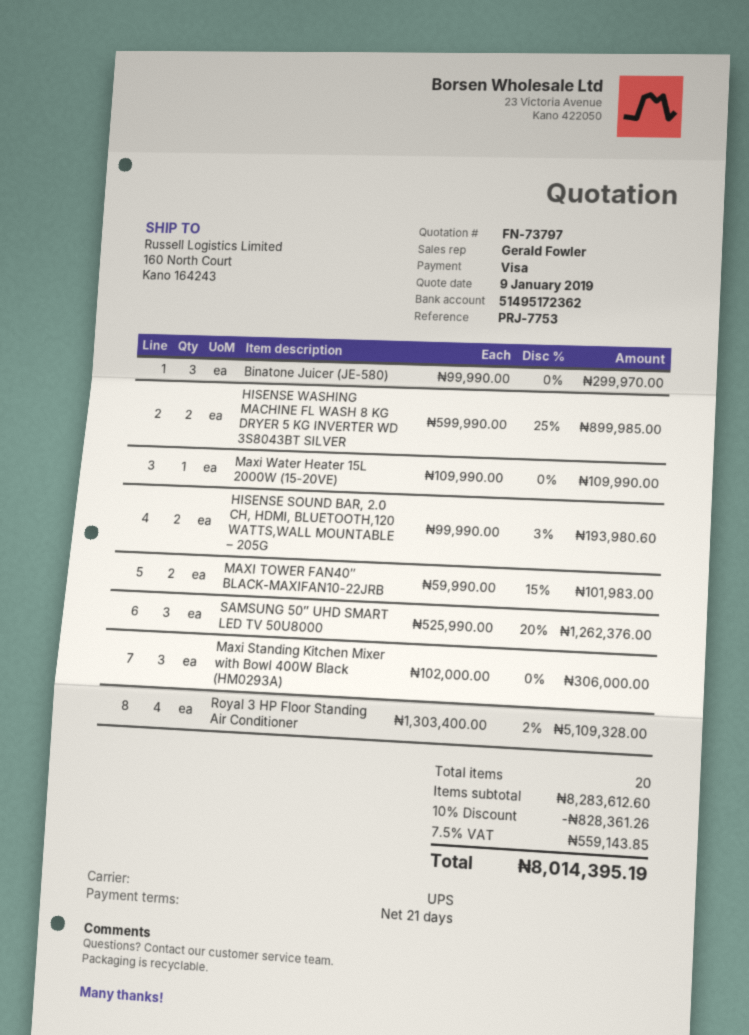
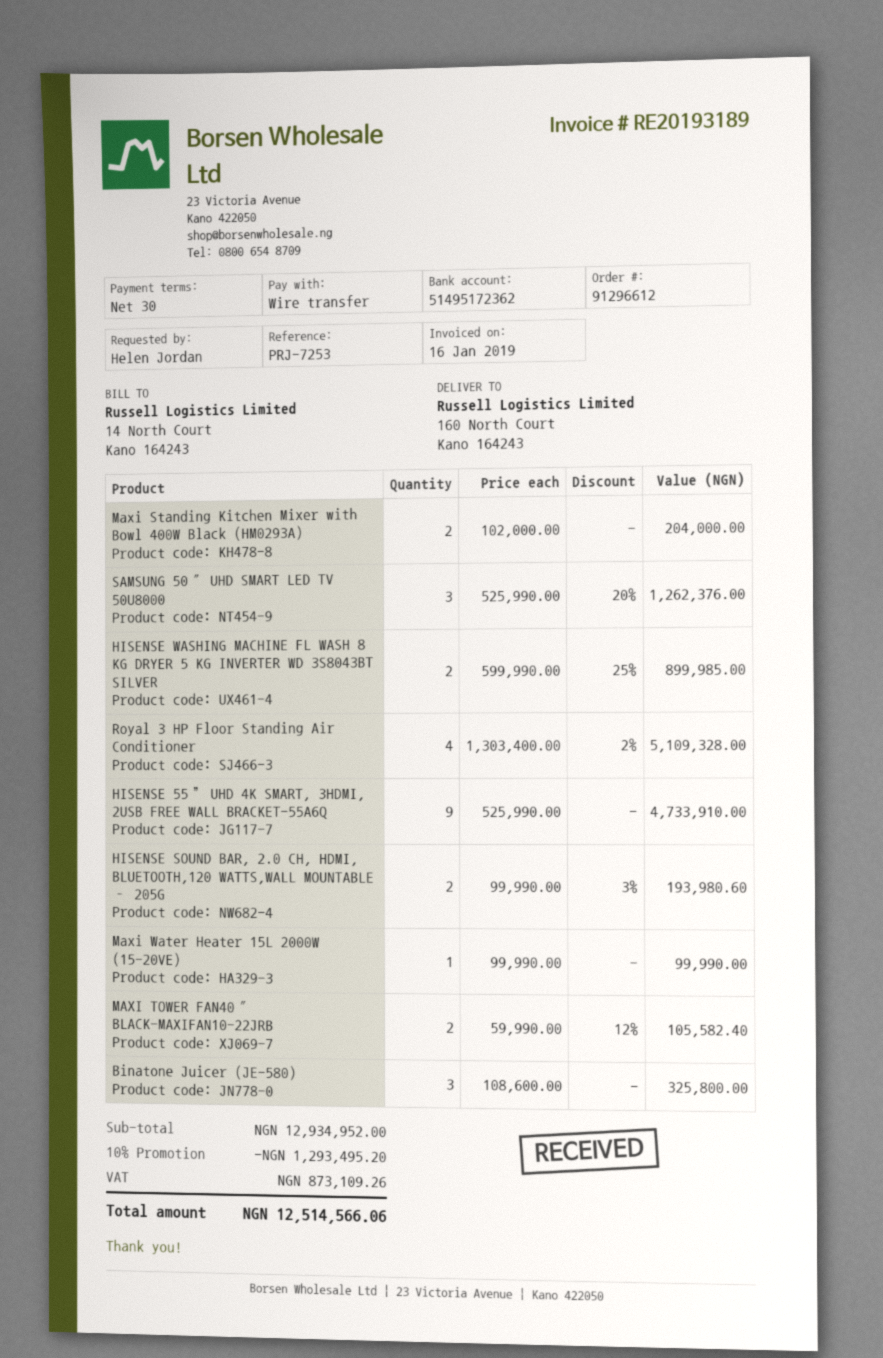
payment terms: 21 days -> 30 days
reference: PRJ-7753 -> PRJ-7253
payment method: Visa -> bank transfer
Binatone Juicer (JE-580): 3 x 99990.00 = 299970.00 -> 3 x 108600.00 = 325800.00
Maxi Water Heater 15L 2000W (15-20VE): 1 x 109990.00 = 109990.00 -> 1 x 99990.00 = 99990.00
MAXI TOWER FAN40″ BLACK-MAXIFAN10-22JRB: 2 x 59990.00 - 15% = 101983.00 -> 2 x 59990.00 - 12% = 105582.40
Maxi Standing Kitchen Mixer with Bowl 400W Black (HM0293A): 3 x 102000.00 = 306000.00 -> 2 x 102000.00 = 204000.00
HISENSE 55” UHD 4K SMART, 3HDMI, 2USB FREE WALL BRACKET-55A6Q: none -> 9 x 525990.00 = 4733910.00
subtotal: 8283612.60 -> 12934952.00
discount: 10% = 828361.26 -> 10% = 1293495.20
tax: 559143.85 -> 873109.26
total: 8014395.19 -> 12514566.06

